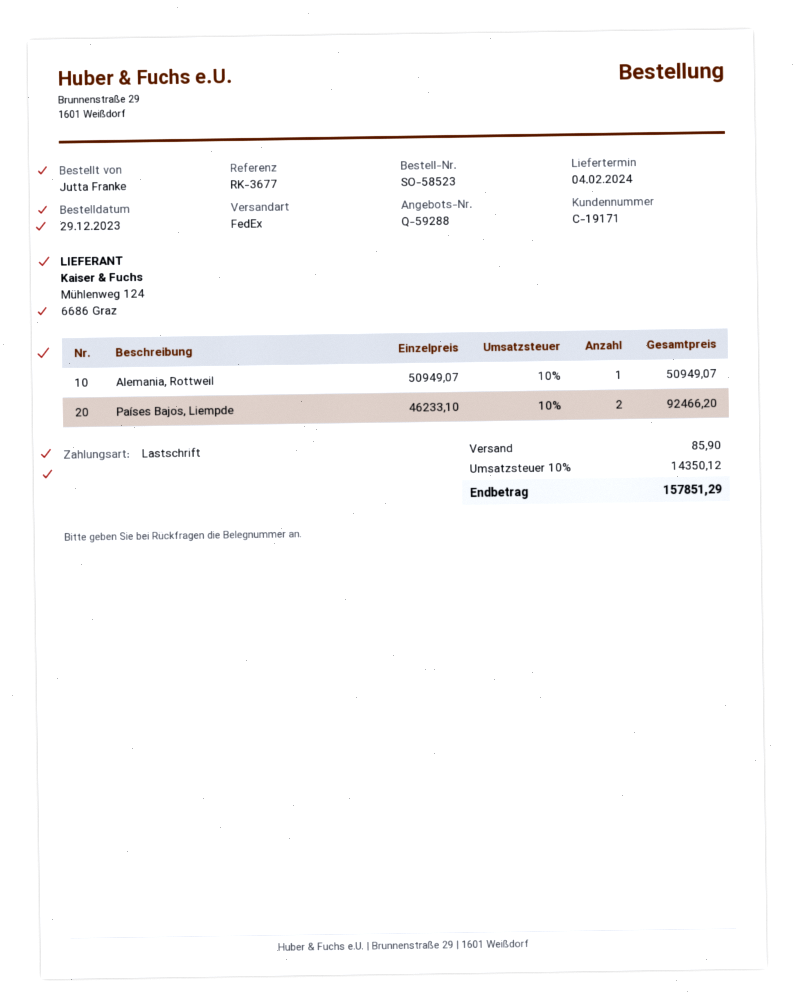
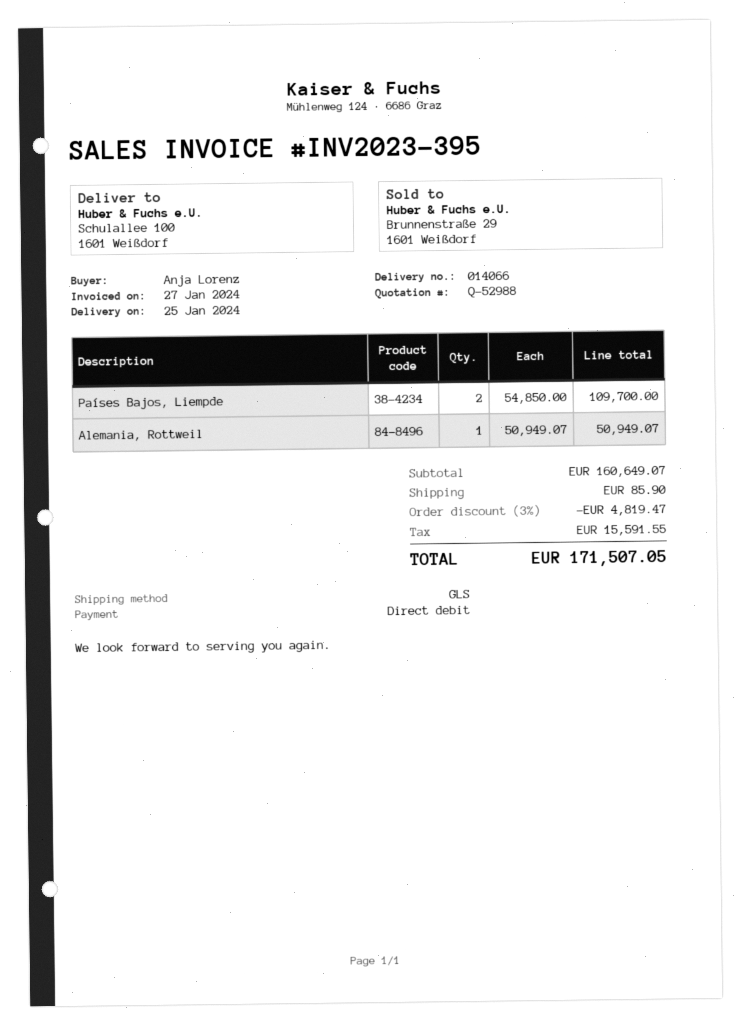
quote number: Q-59288 -> Q-52988
delivery date: 2024-02-04 -> 2024-01-25
ordered by: Jutta Franke -> Anja Lorenz
shipping method: FedEx -> GLS
Países Bajos, Liempde: 2 x 46233.10 = 92466.20 -> 2 x 54850.00 = 109700.00
discount: none -> 3% = 4819.47
tax: 14350.12 -> 15591.55
total: 157851.29 -> 171507.05

